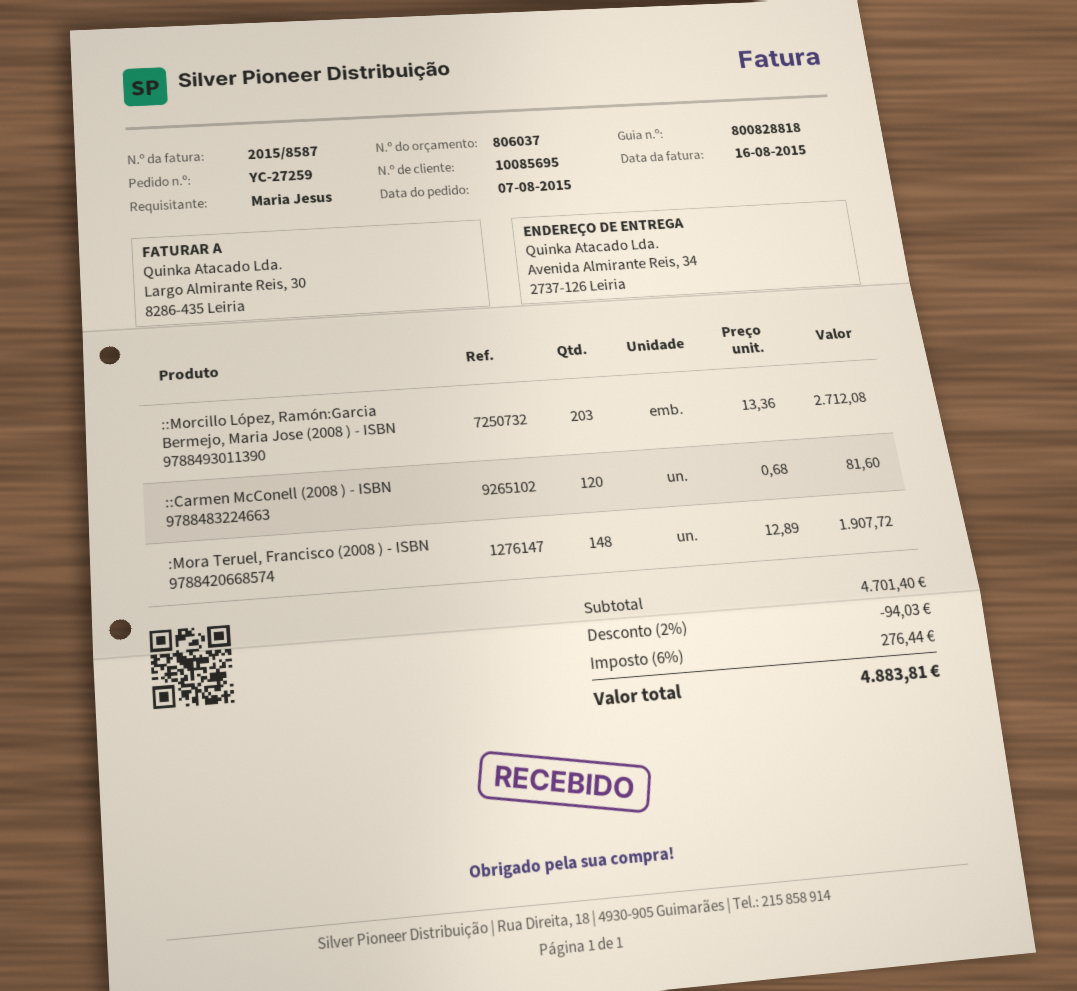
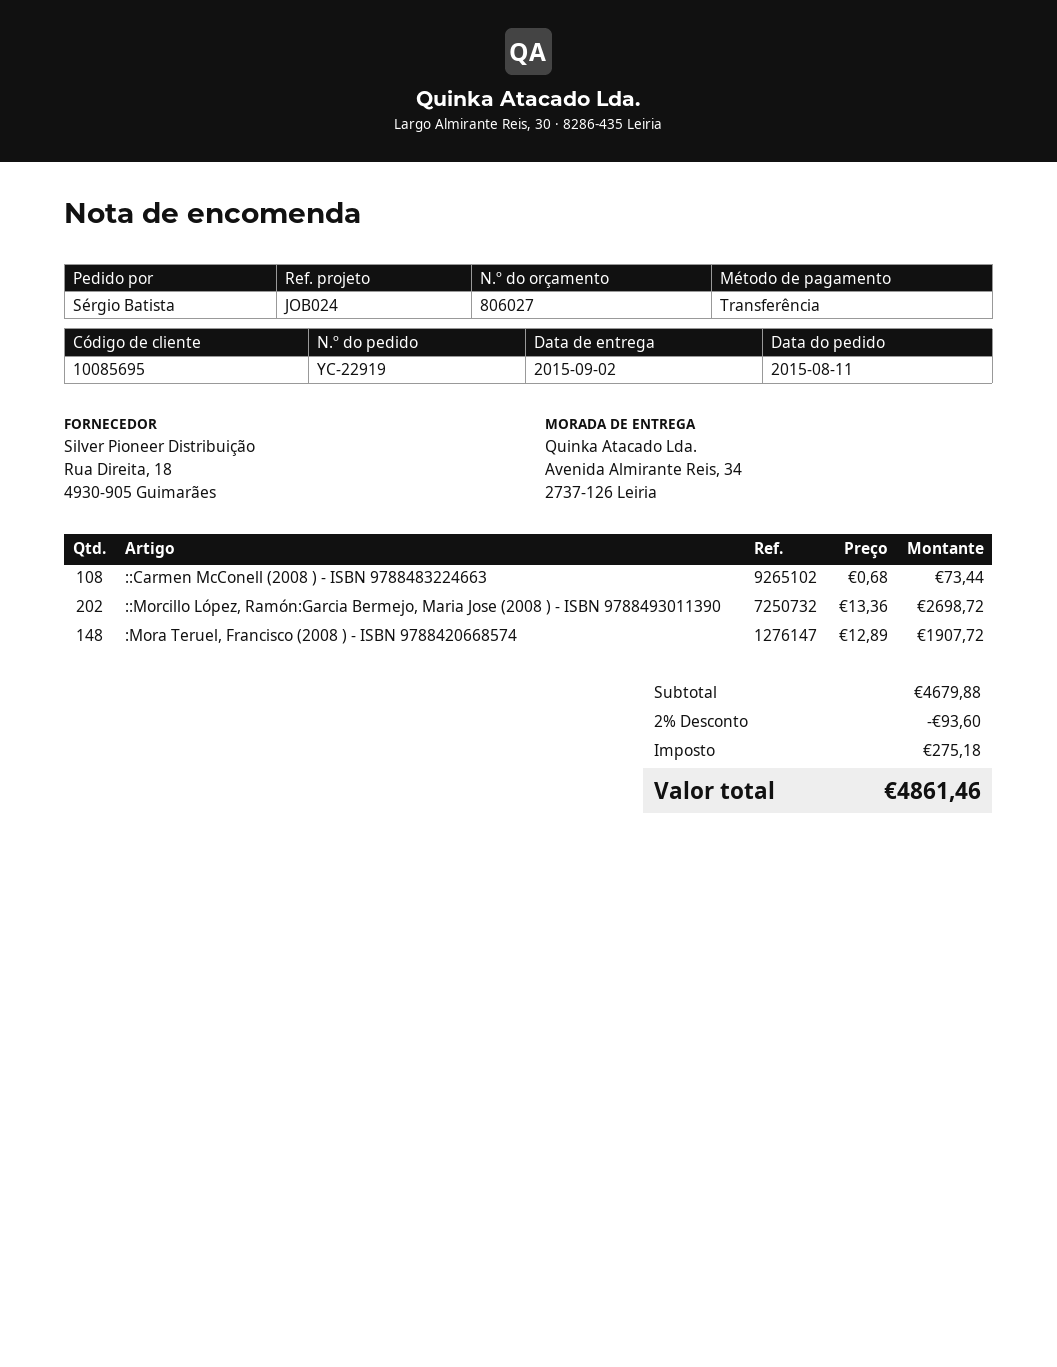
quote number: 806037 -> 806027
order number: YC-27259 -> YC-22919
order date: 2015-08-07 -> 2015-08-11
ordered by: Maria Jesus -> Sérgio Batista
::Morcillo López, Ramón:Garcia Bermejo, Maria Jose (2008 ) - ISBN 9788493011390: 203 x 13.36 = 2712.08 -> 202 x 13.36 = 2698.72
::Carmen McConell (2008 ) - ISBN 9788483224663: 120 x 0.68 = 81.60 -> 108 x 0.68 = 73.44
subtotal: 4701.40 -> 4679.88
discount: 2% = 94.03 -> 2% = 93.60
tax: 276.44 -> 275.18
total: 4883.81 -> 4861.46

